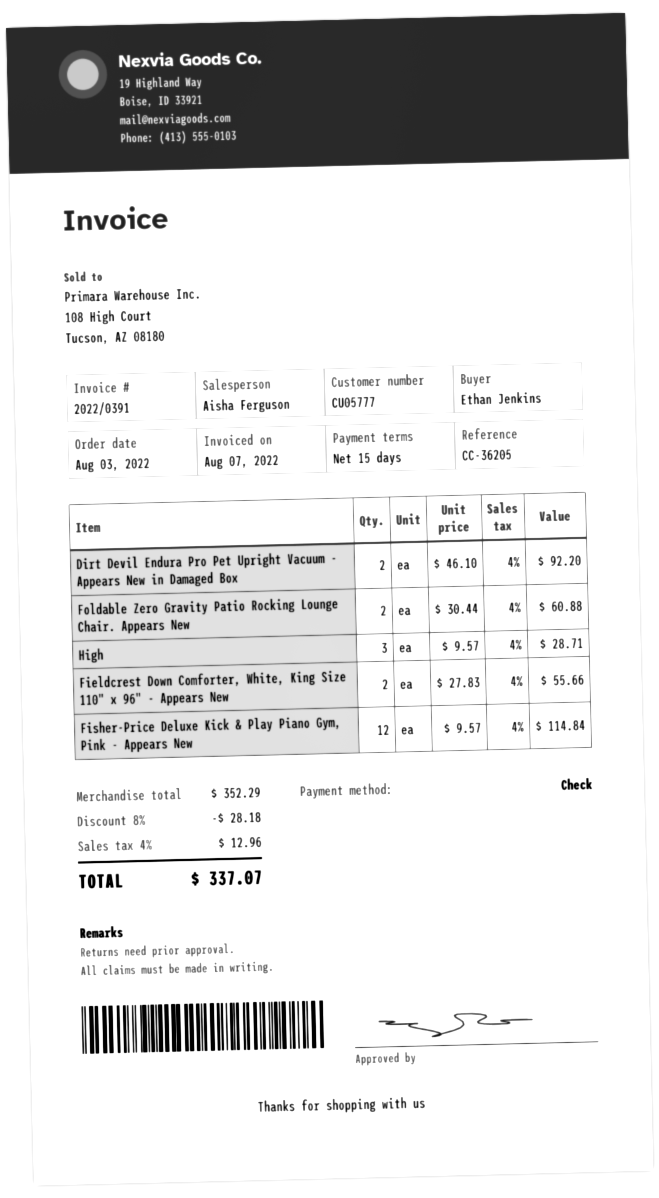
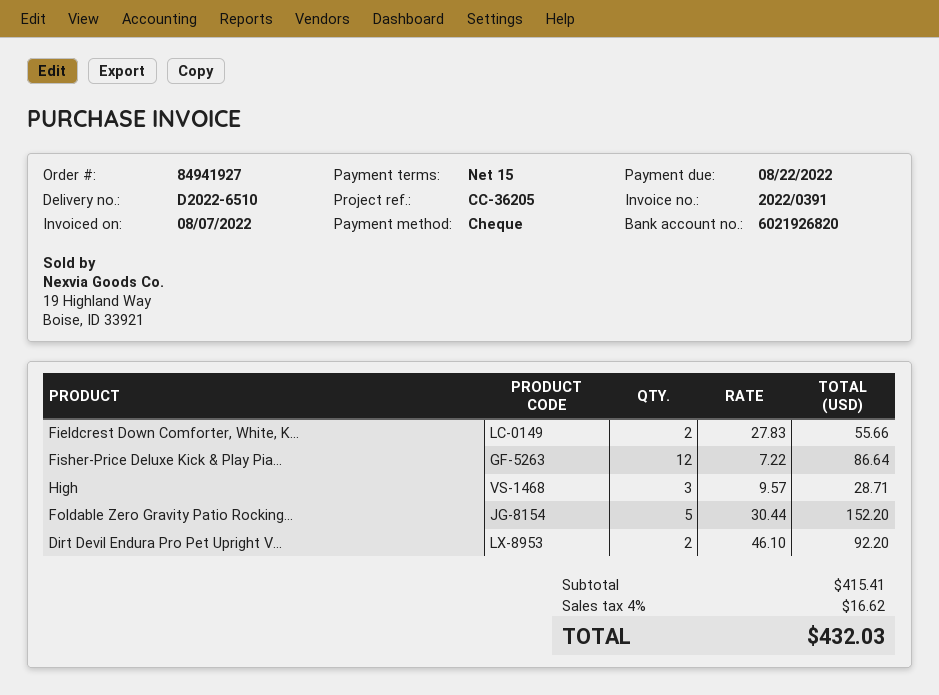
Foldable Zero Gravity Patio Rocking Lounge Chair. Appears New: 2 x 30.44 = 60.88 -> 5 x 30.44 = 152.20
Fisher-Price Deluxe Kick & Play Piano Gym, Pink - Appears New: 12 x 9.57 = 114.84 -> 12 x 7.22 = 86.64
subtotal: 352.29 -> 415.41
discount: 8% = 28.18 -> none
tax: 4% = 12.96 -> 4% = 16.62
total: 337.07 -> 432.03

